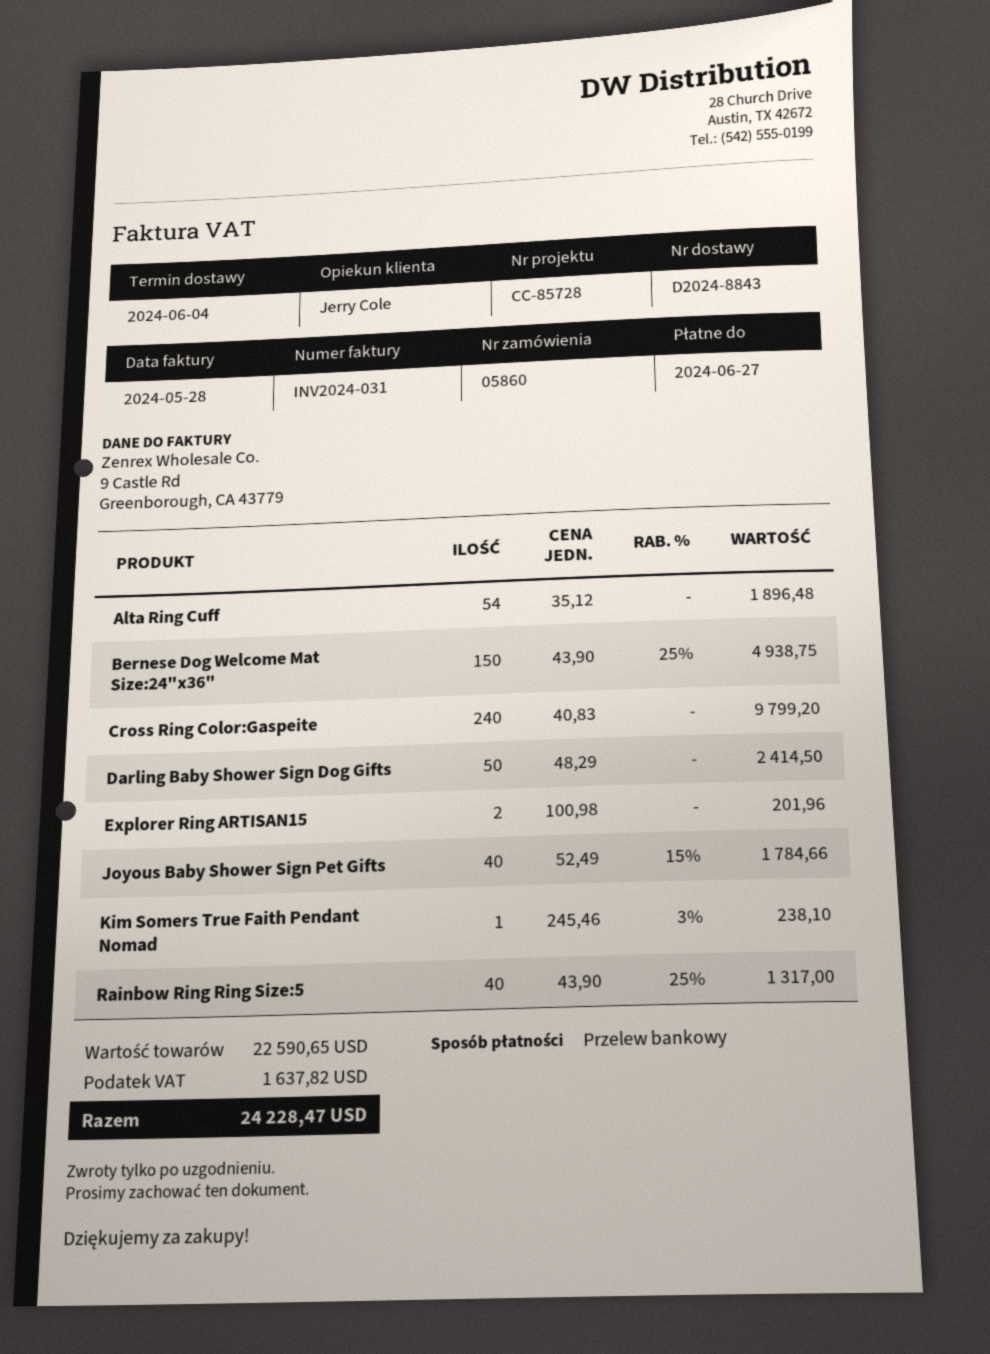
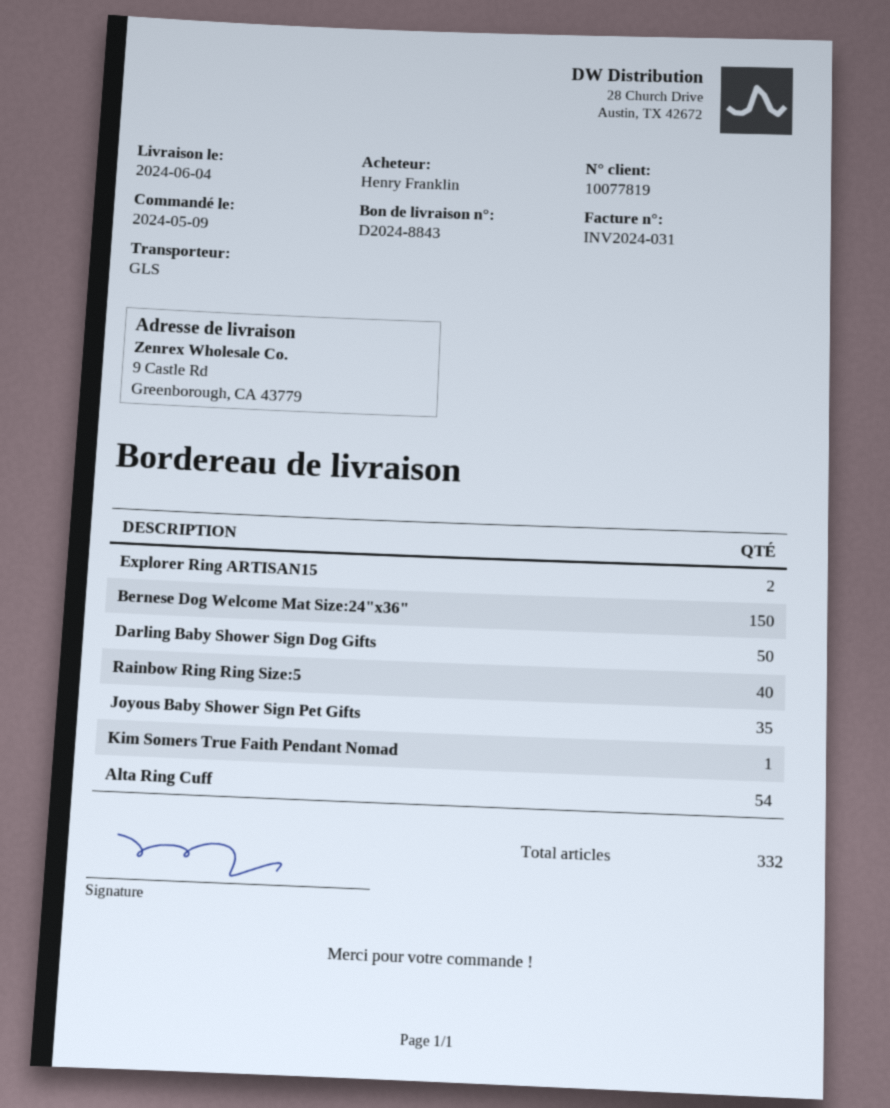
Cross Ring Color:Gaspeite: 240 -> none
Joyous Baby Shower Sign Pet Gifts: 40 -> 35

